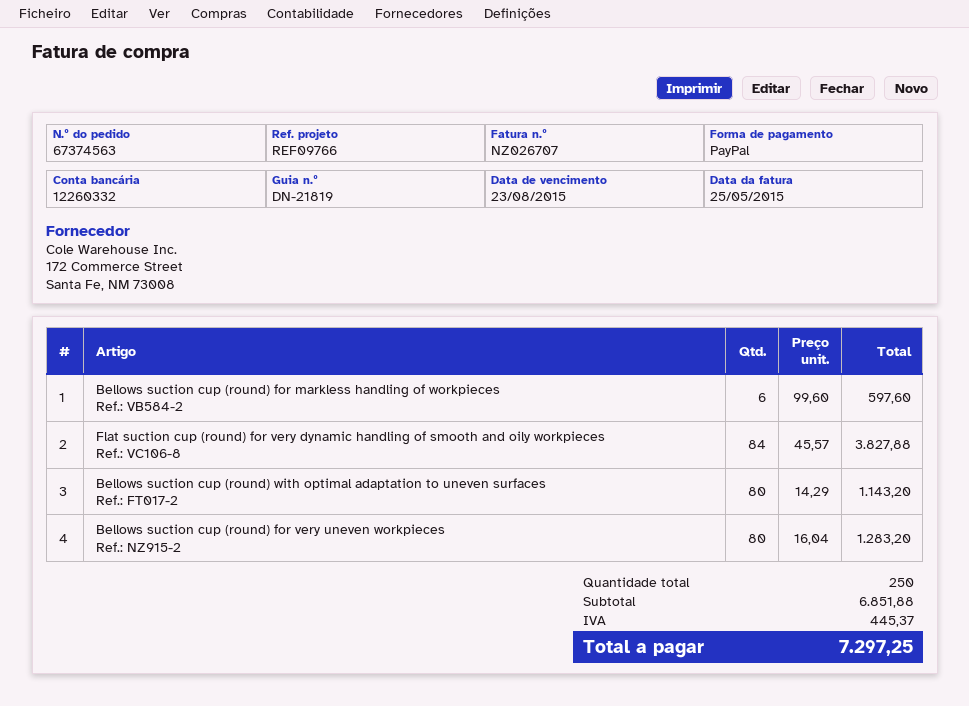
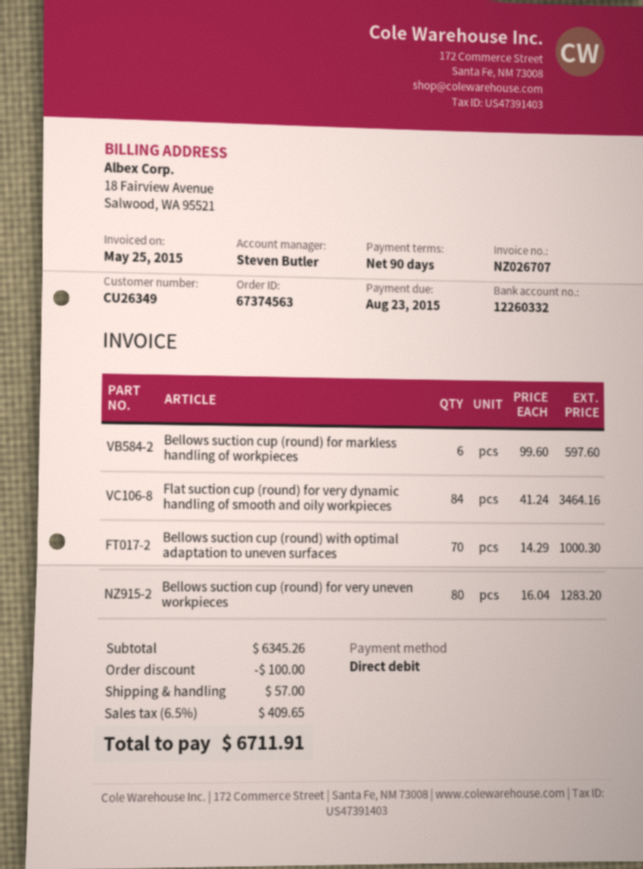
payment method: PayPal -> direct debit
Flat suction cup (round) for very dynamic handling of smooth and oily workpieces: 84 x 45.57 = 3827.88 -> 84 x 41.24 = 3464.16
Bellows suction cup (round) with optimal adaptation to uneven surfaces: 80 x 14.29 = 1143.20 -> 70 x 14.29 = 1000.30
subtotal: 6851.88 -> 6345.26
discount: none -> 100.00
shipping: none -> 57.00
tax: 445.37 -> 409.65
total: 7297.25 -> 6711.91

